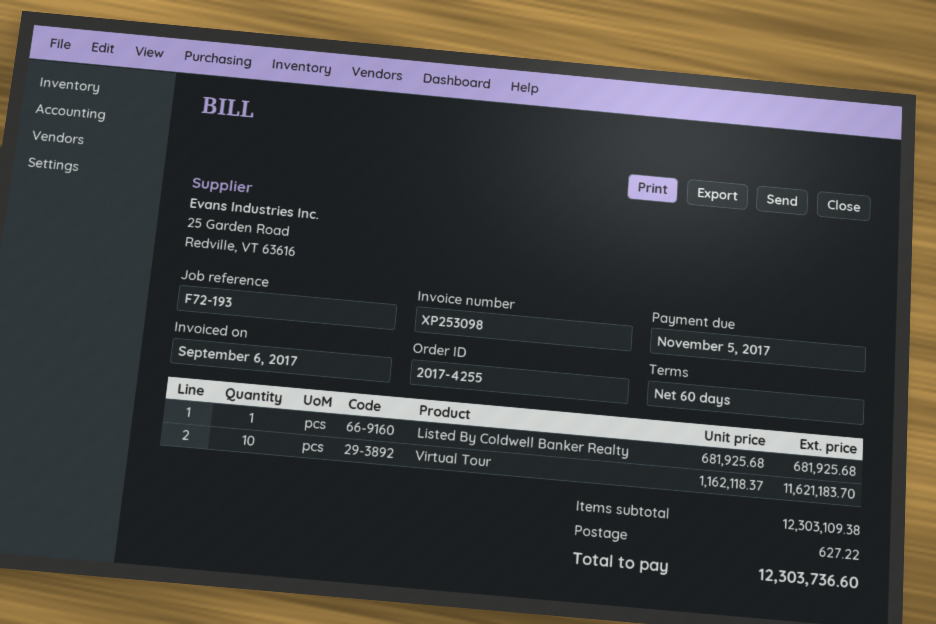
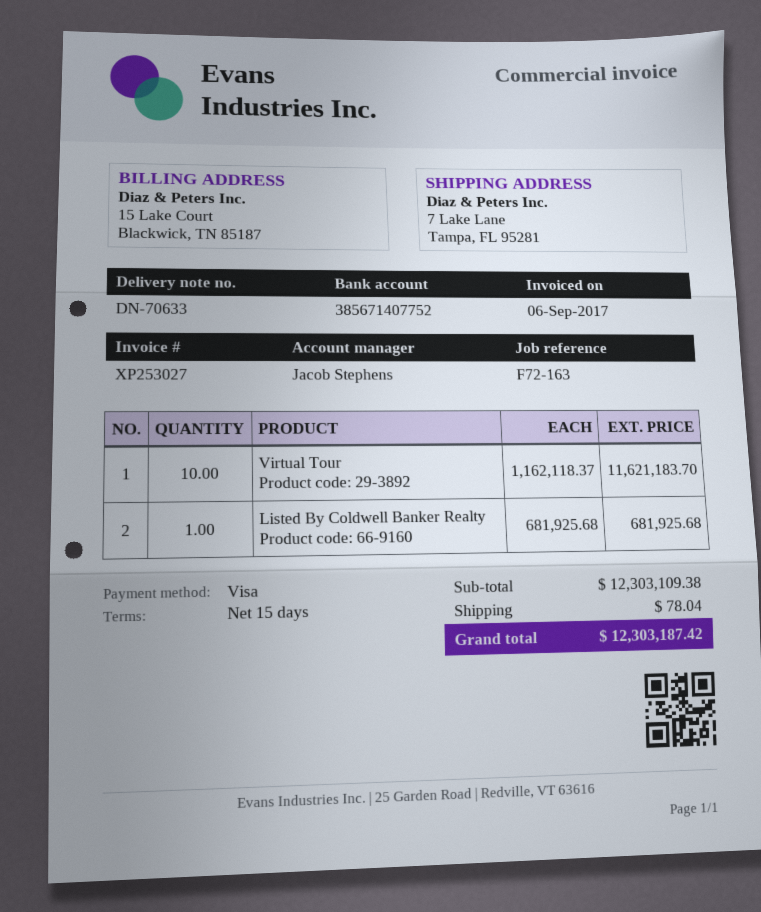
invoice number: XP253098 -> XP253027
payment terms: 60 days -> 15 days
reference: F72-193 -> F72-163
shipping: 627.22 -> 78.04
total: 12303736.60 -> 12303187.42

